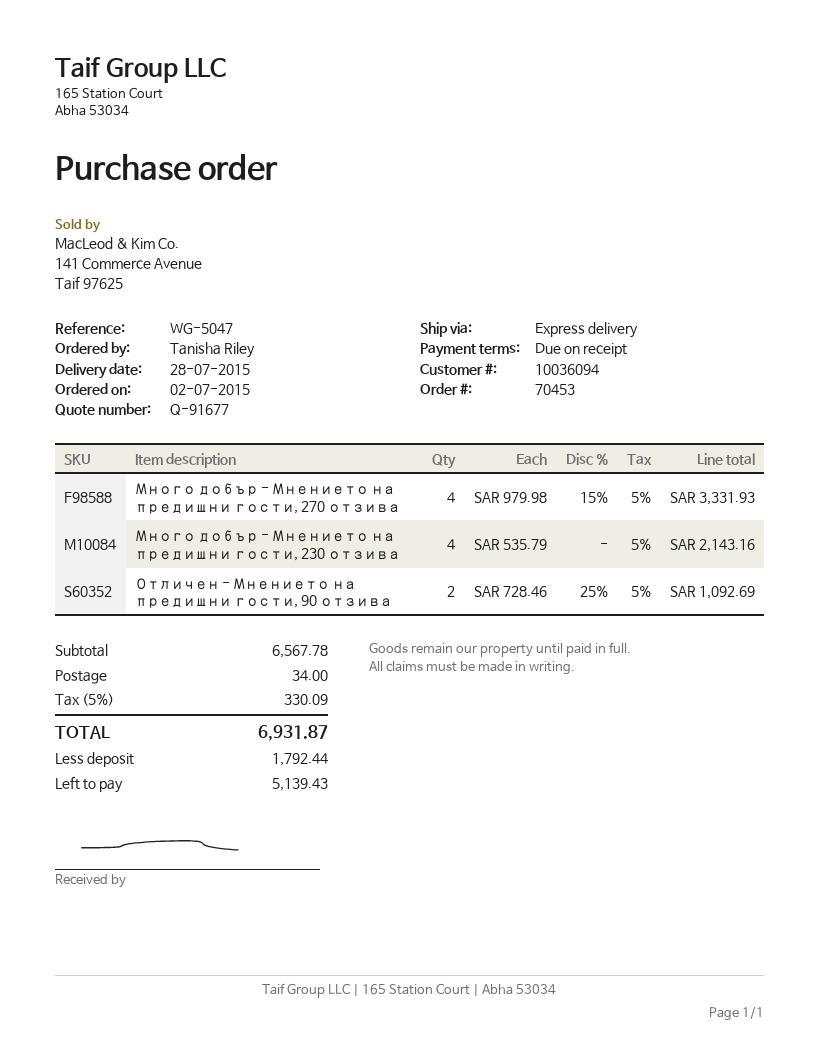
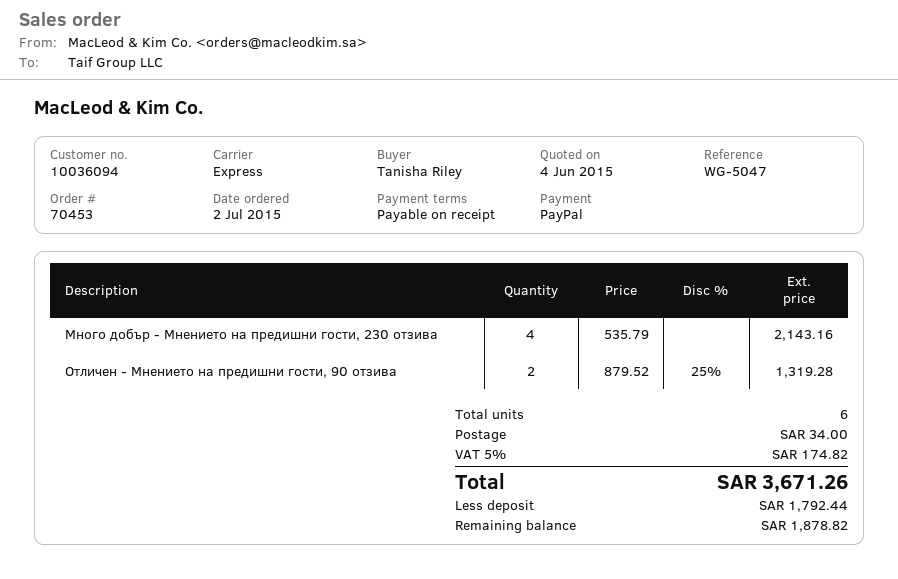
Много добър - Мнението на предишни гости, 270 отзива: 4 x 979.98 - 15% = 3331.93 -> none
Отличен - Мнението на предишни гости, 90 отзива: 2 x 728.46 - 25% = 1092.69 -> 2 x 879.52 - 25% = 1319.28
tax: 5% = 330.09 -> 5% = 174.82
total: 6931.87 -> 3671.26
balance: 5139.43 -> 1878.82

